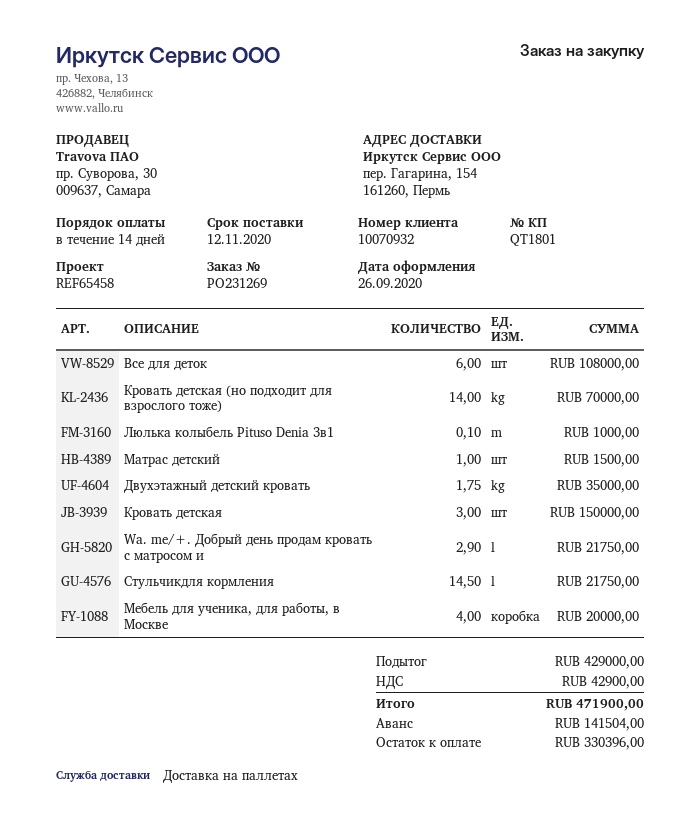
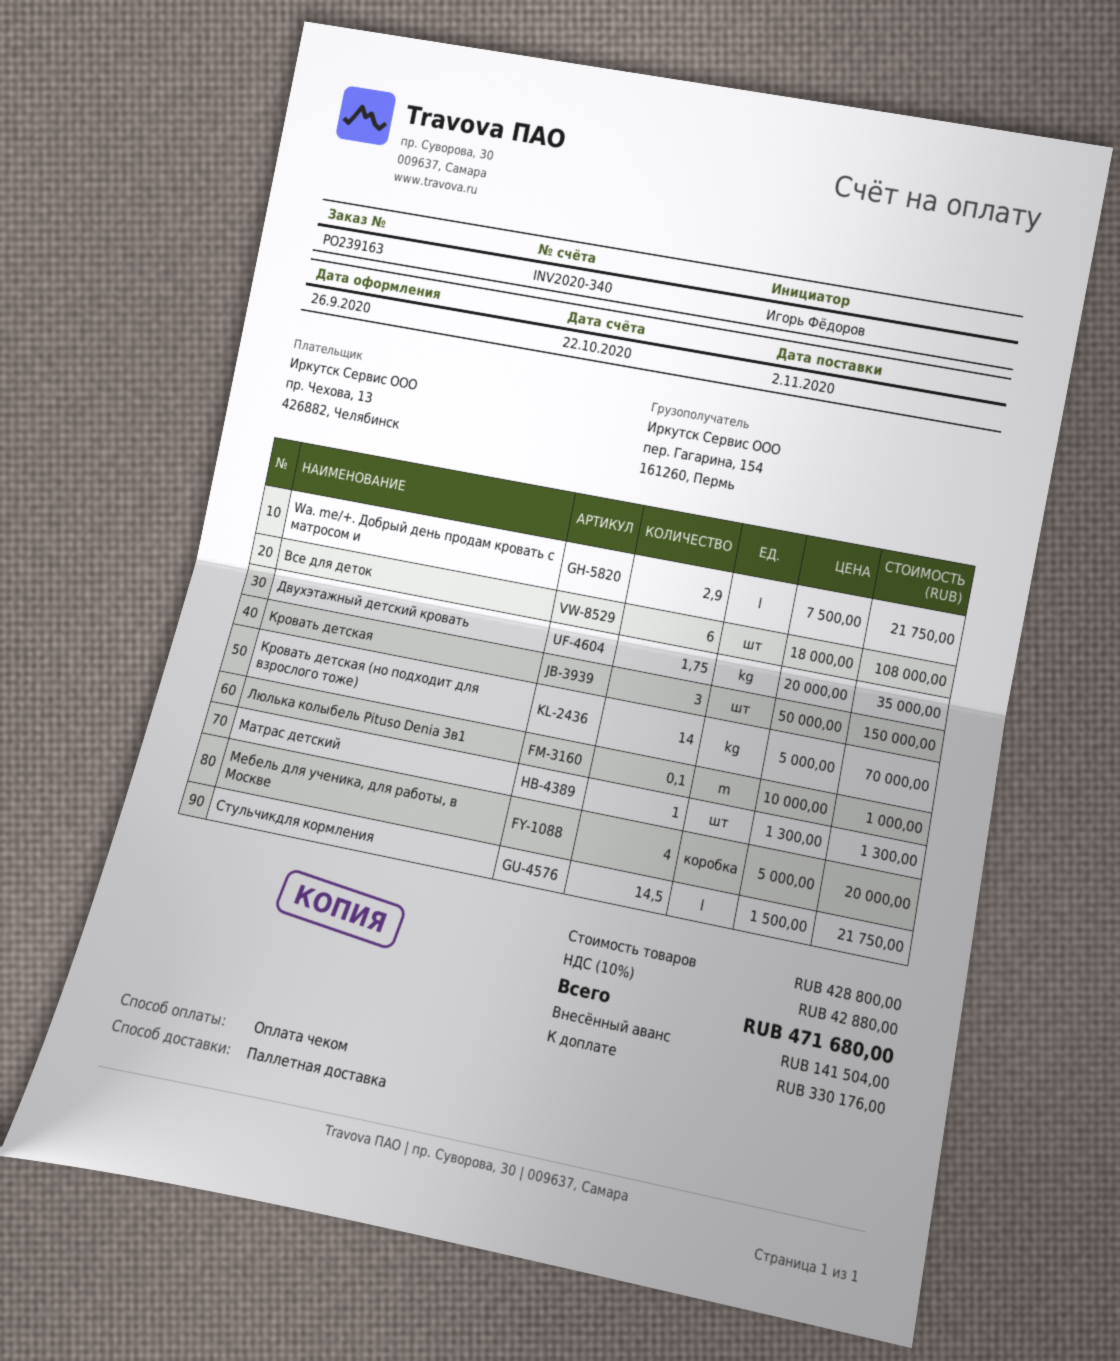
order number: PO231269 -> PO239163
delivery date: 2020-11-12 -> 2020-11-02
Матрас детский: 1 for 1500.00 -> 1 for 1300.00
subtotal: 429000.00 -> 428800.00
tax: 42900.00 -> 42880.00
total: 471900.00 -> 471680.00
balance: 330396.00 -> 330176.00

